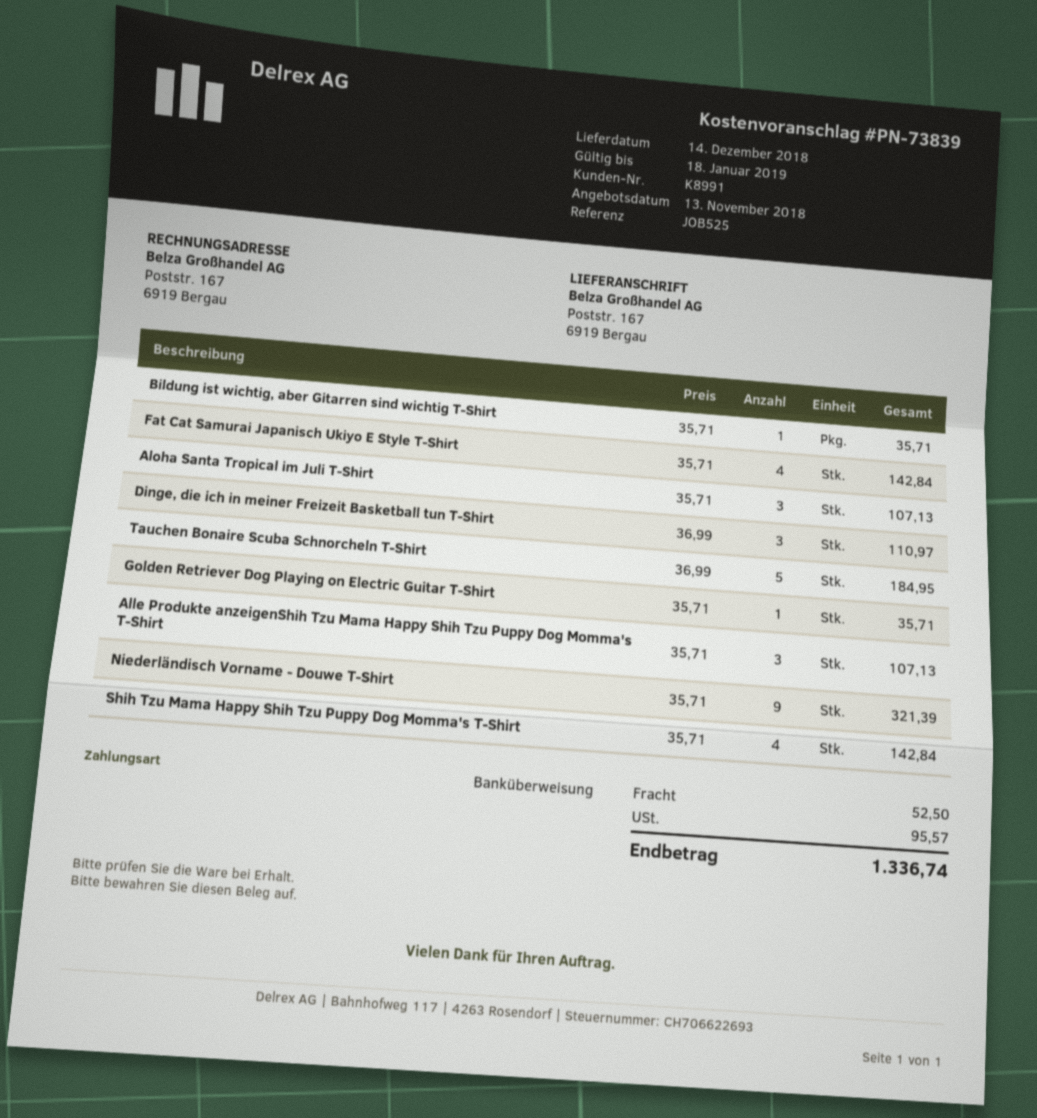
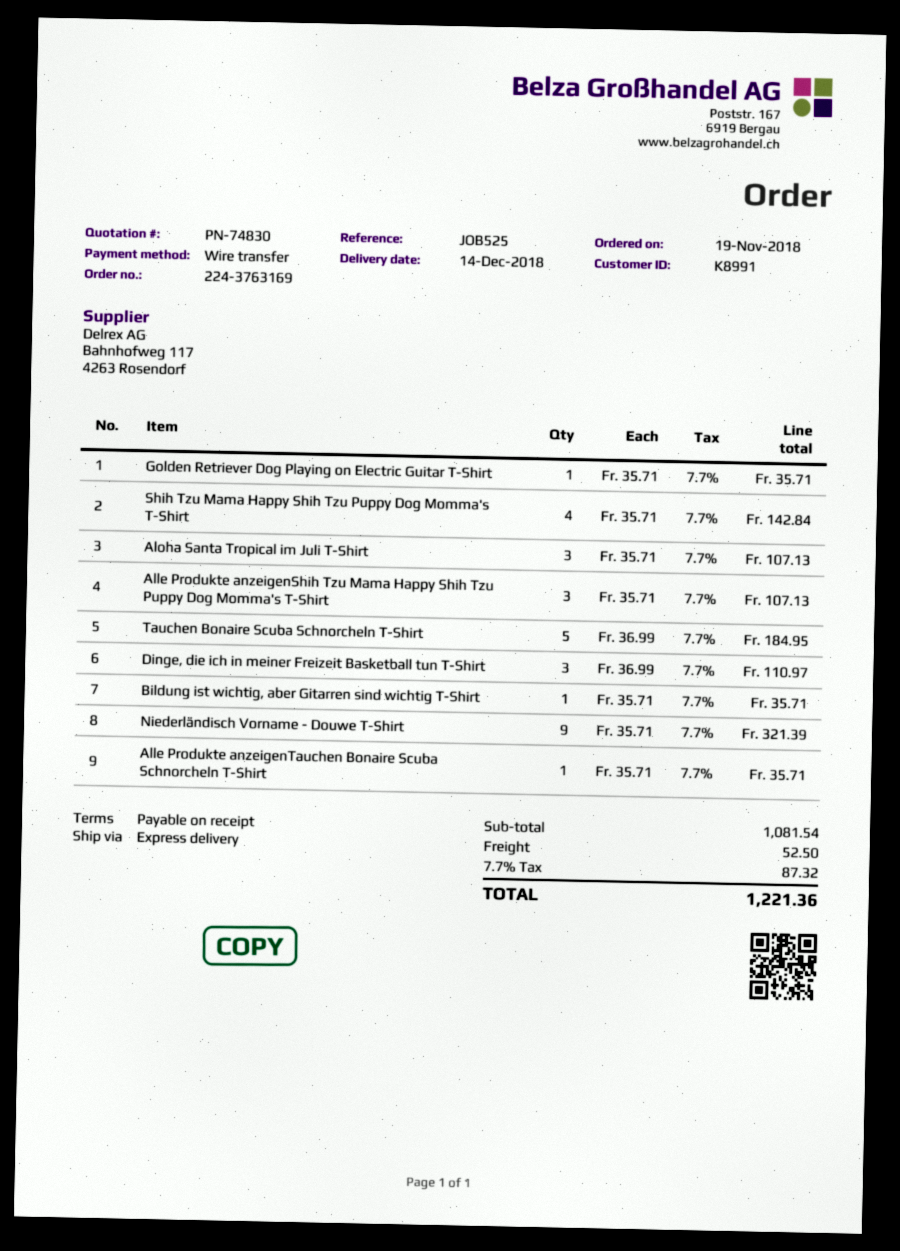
quote number: PN-73839 -> PN-74830
Fat Cat Samurai Japanisch Ukiyo E Style T-Shirt: 4 x 35.71 = 142.84 -> none
Alle Produkte anzeigenTauchen Bonaire Scuba Schnorcheln T-Shirt: none -> 1 x 35.71 = 35.71
tax: 95.57 -> 87.32
total: 1336.74 -> 1221.36

